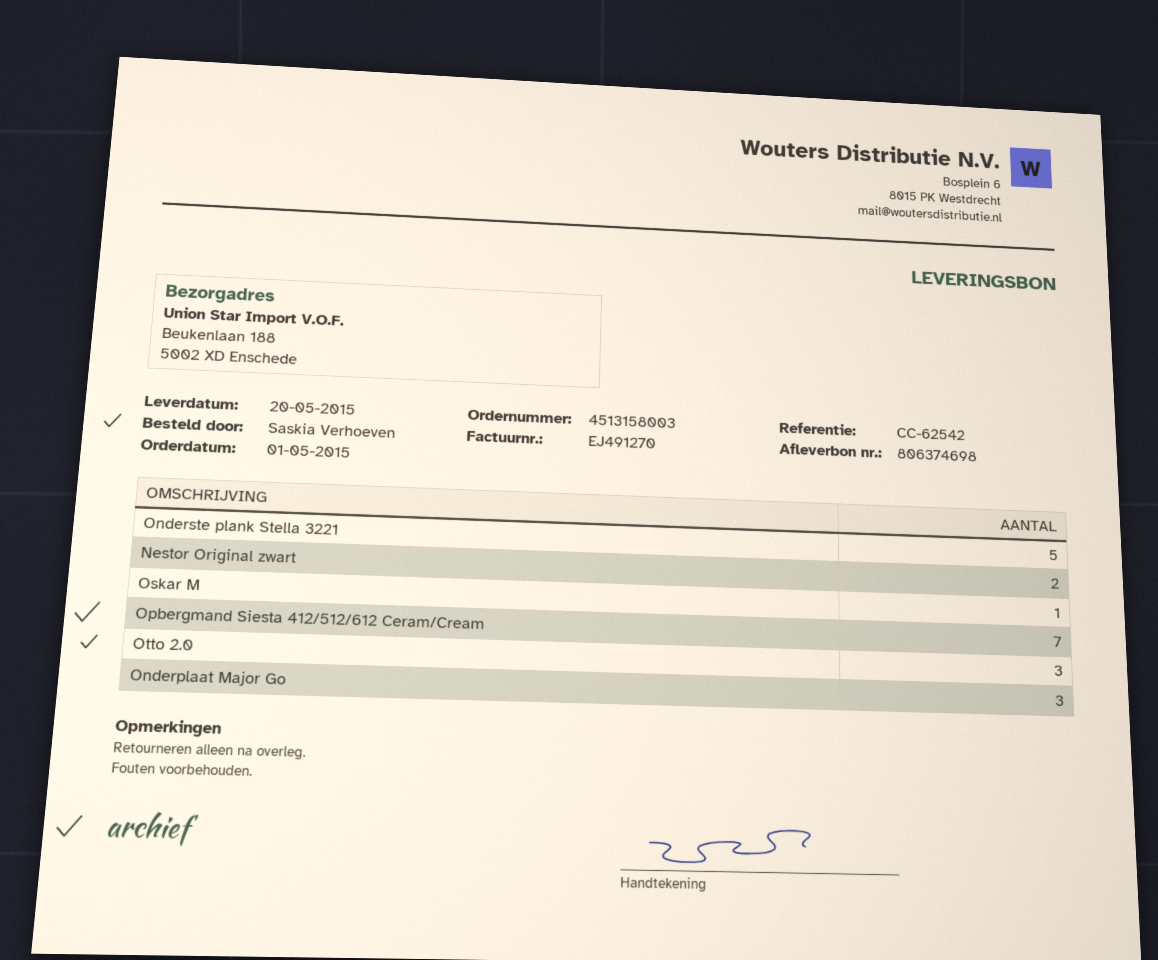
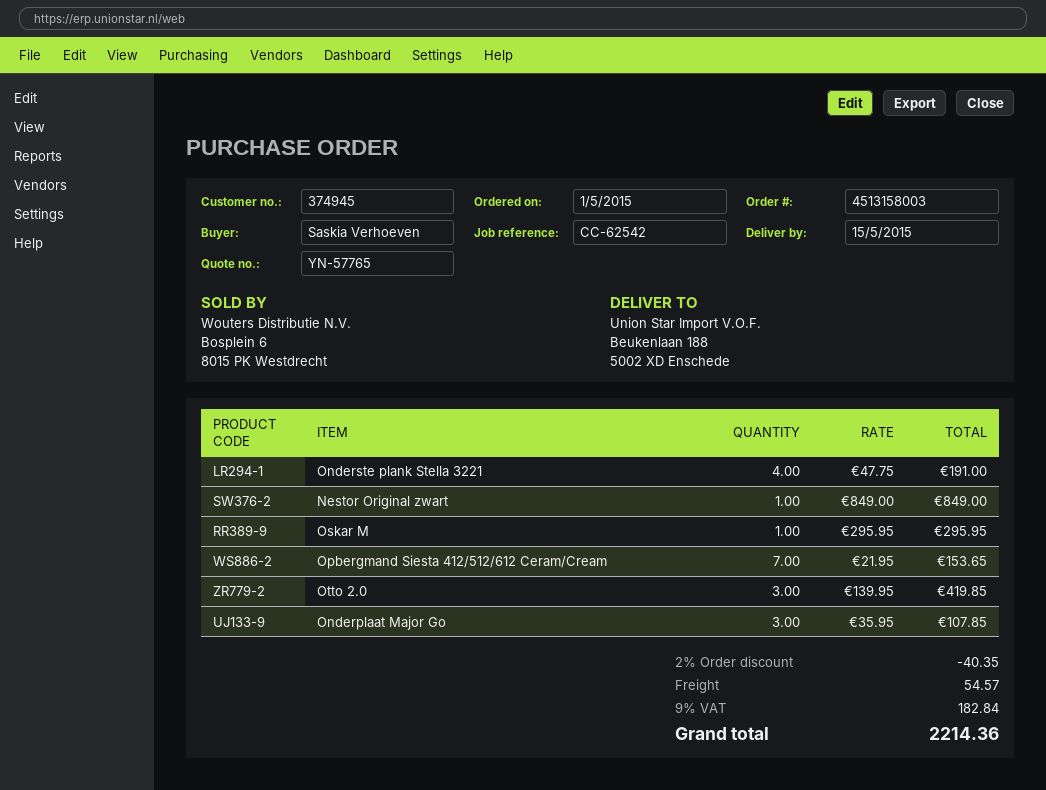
delivery date: 2015-05-20 -> 2015-05-15
Onderste plank Stella 3221: 5 -> 4
Nestor Original zwart: 2 -> 1

